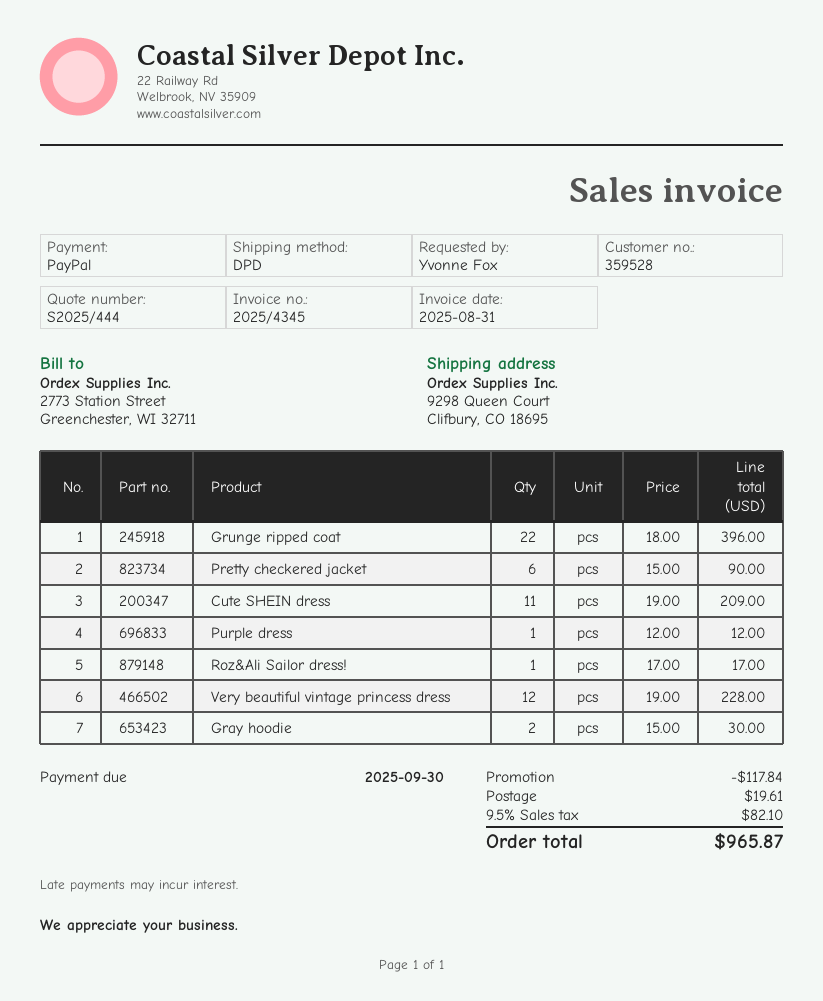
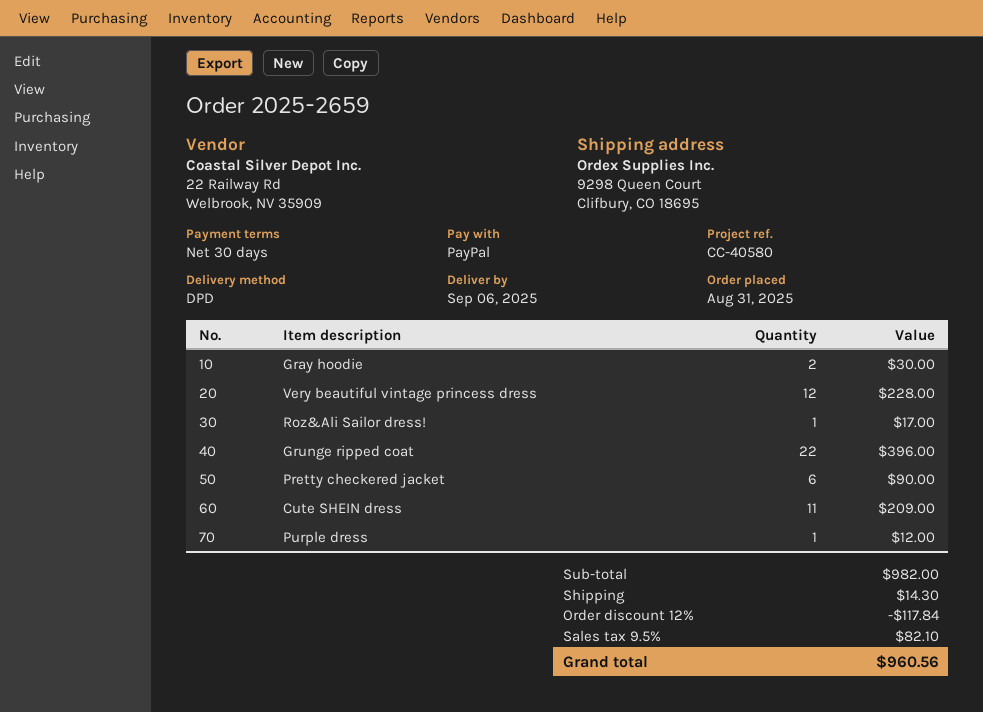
shipping: 19.61 -> 14.30
total: 965.87 -> 960.56

